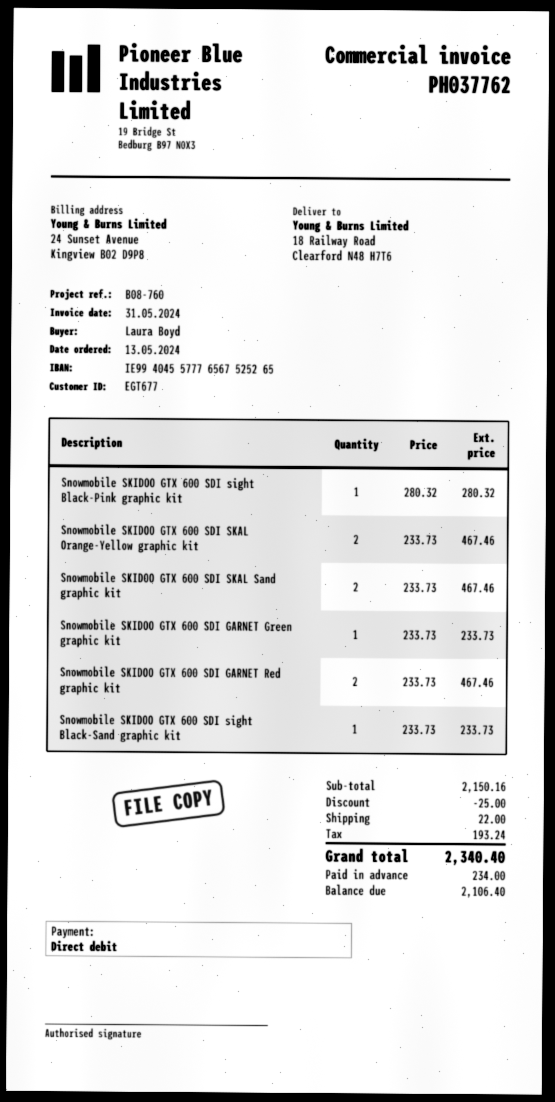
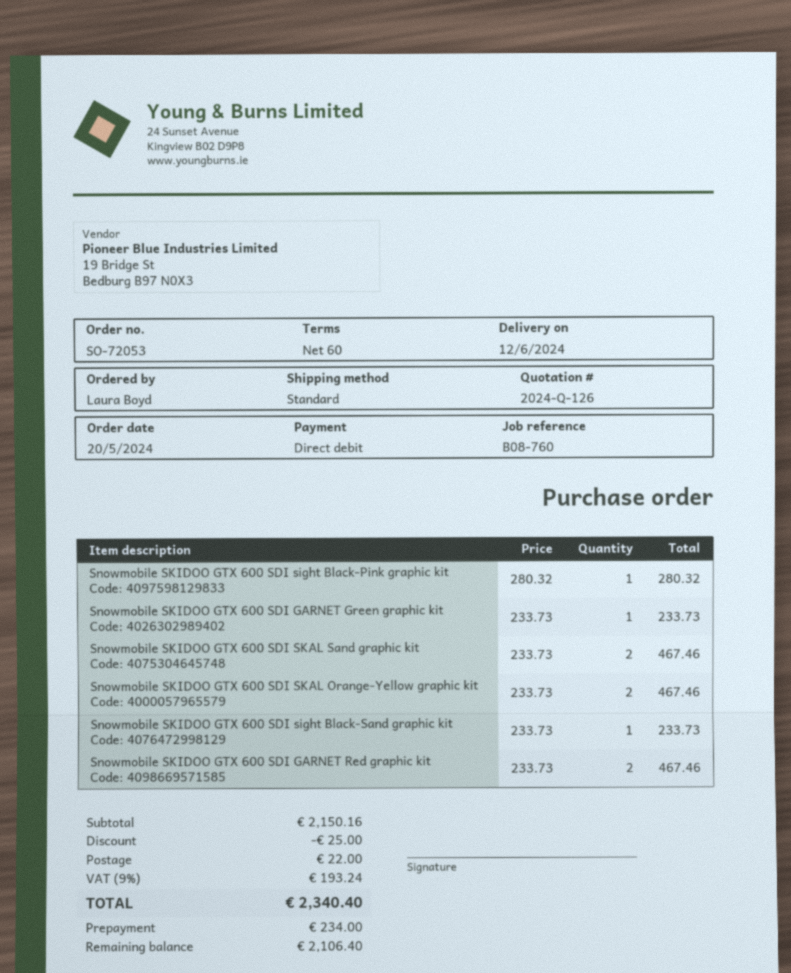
order date: 2024-05-13 -> 2024-05-20

